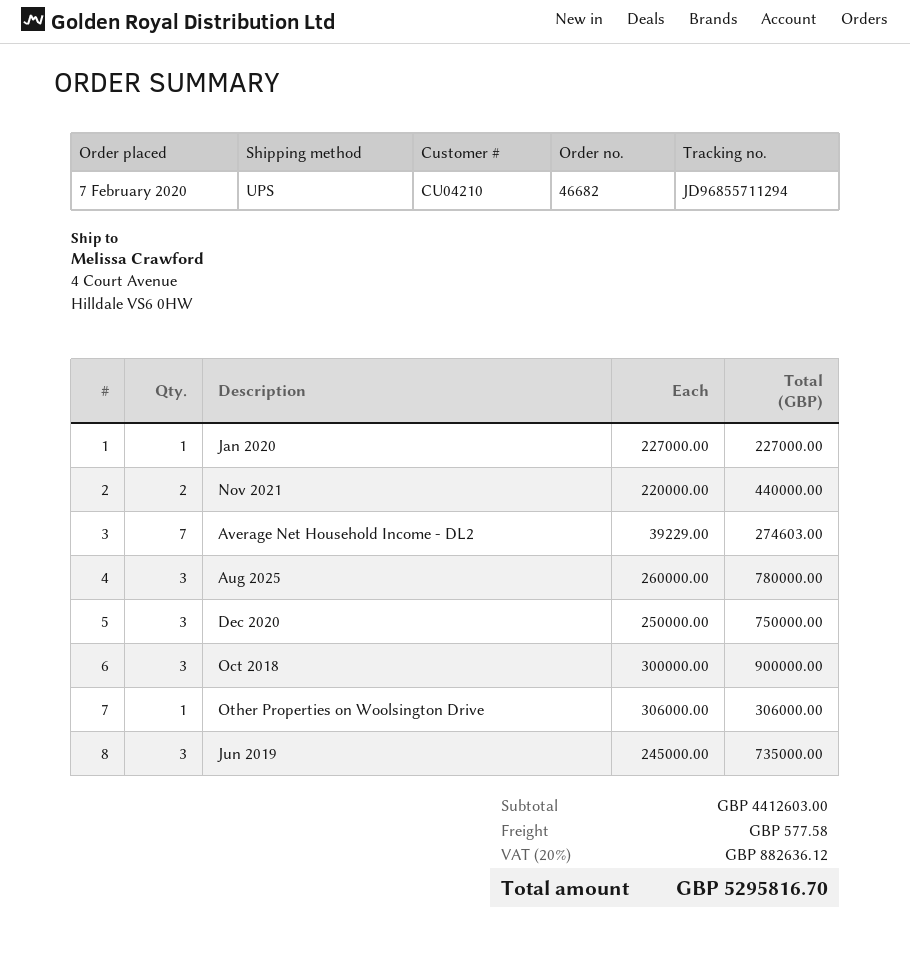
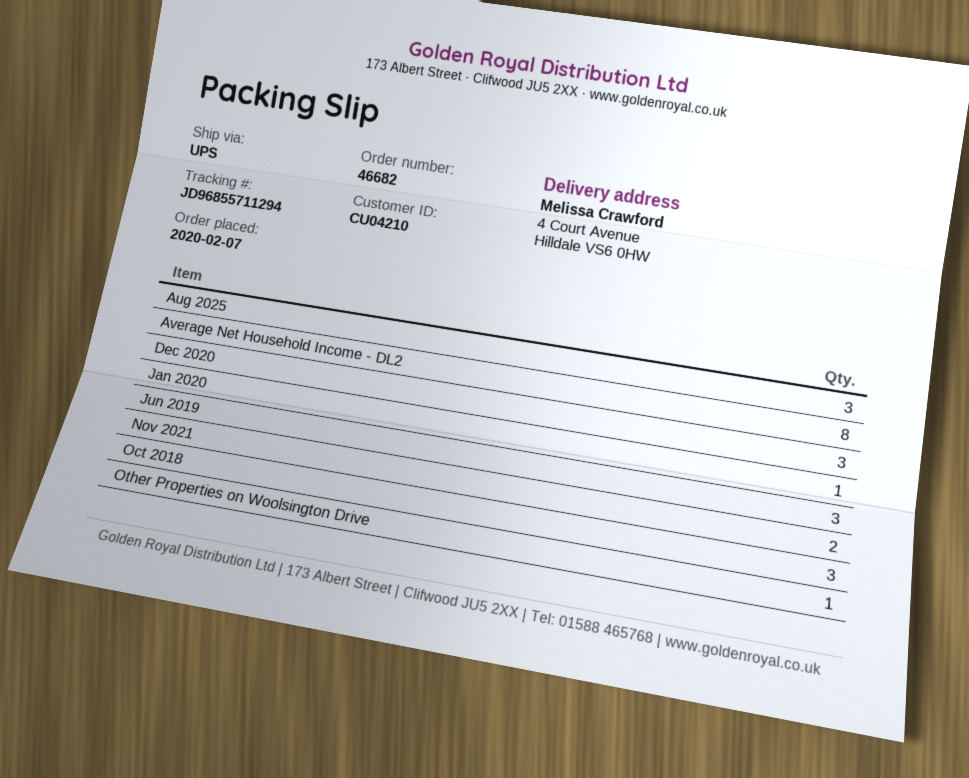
Average Net Household Income - DL2: 7 -> 8

